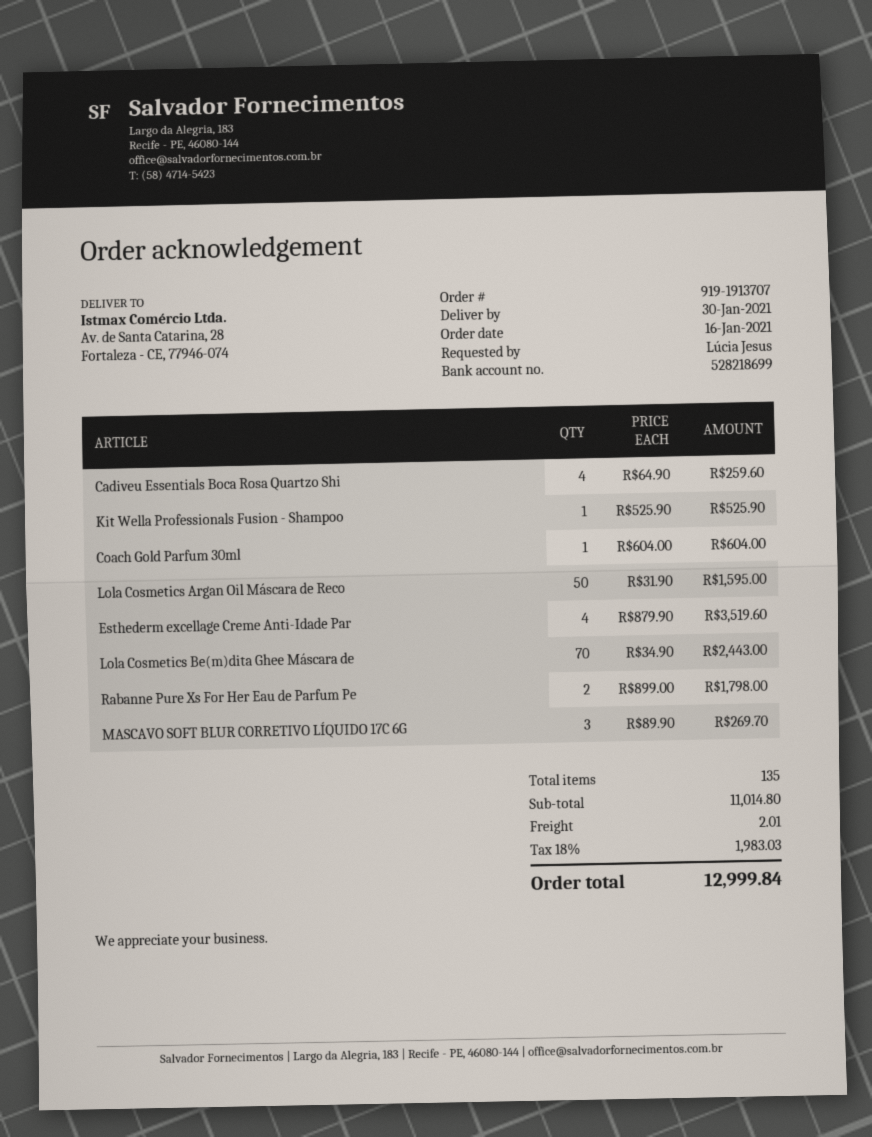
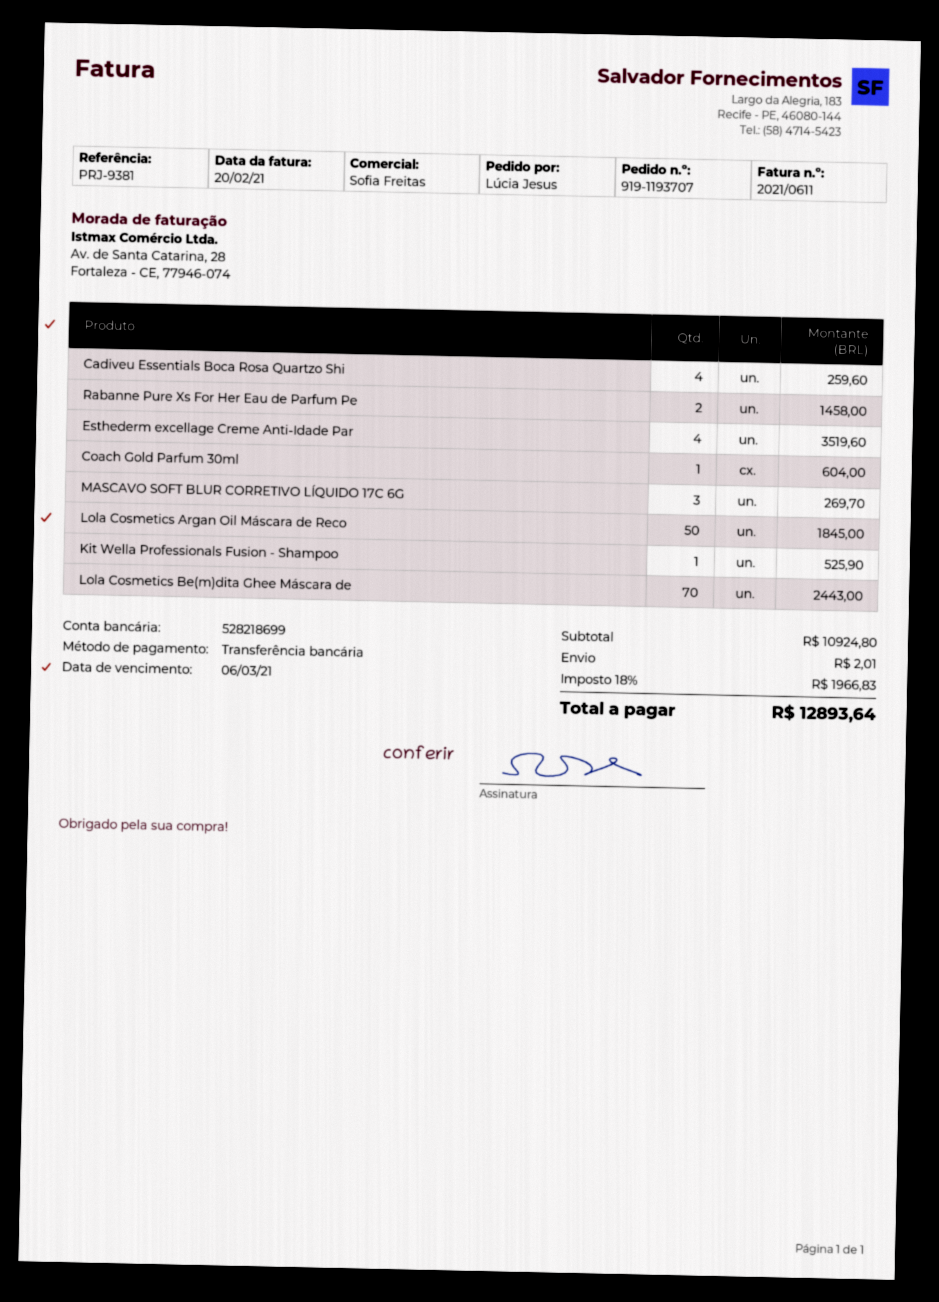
order number: 919-1913707 -> 919-1193707
Lola Cosmetics Argan Oil Máscara de Reco: 50 for 1595.00 -> 50 for 1845.00
Rabanne Pure Xs For Her Eau de Parfum Pe: 2 for 1798.00 -> 2 for 1458.00
subtotal: 11014.80 -> 10924.80
tax: 18% = 1983.03 -> 18% = 1966.83
total: 12999.84 -> 12893.64

